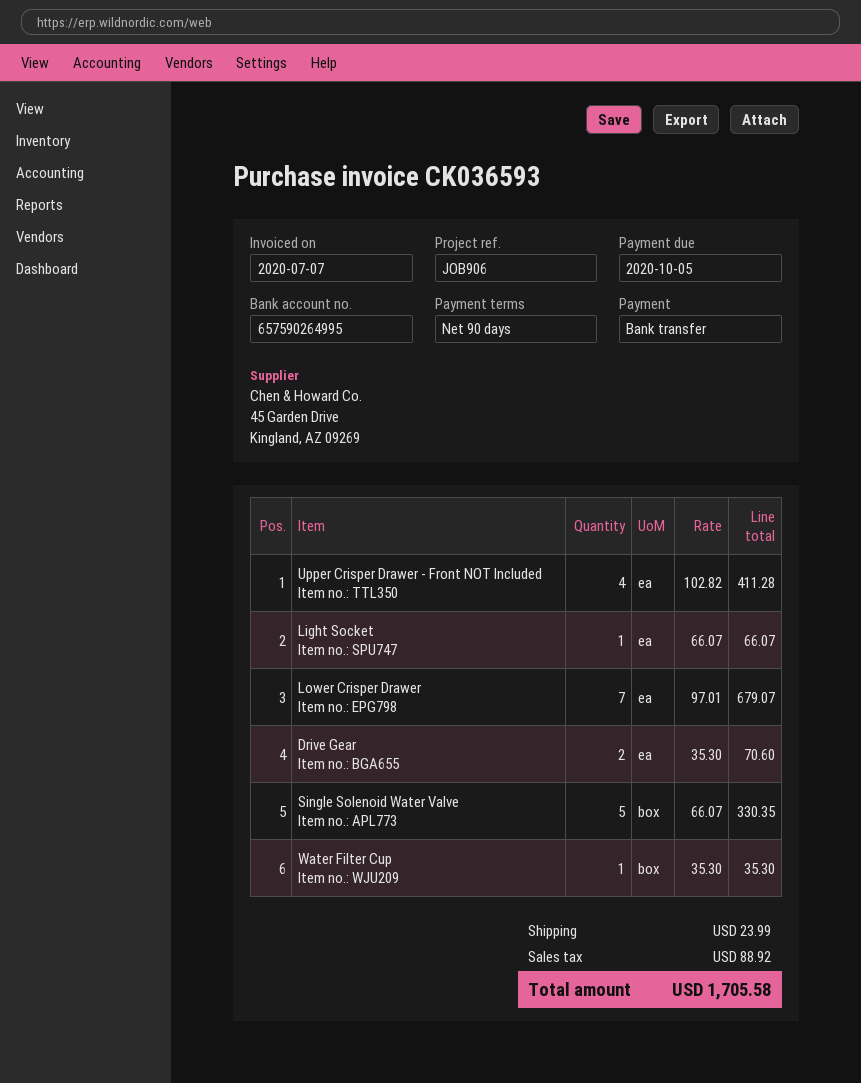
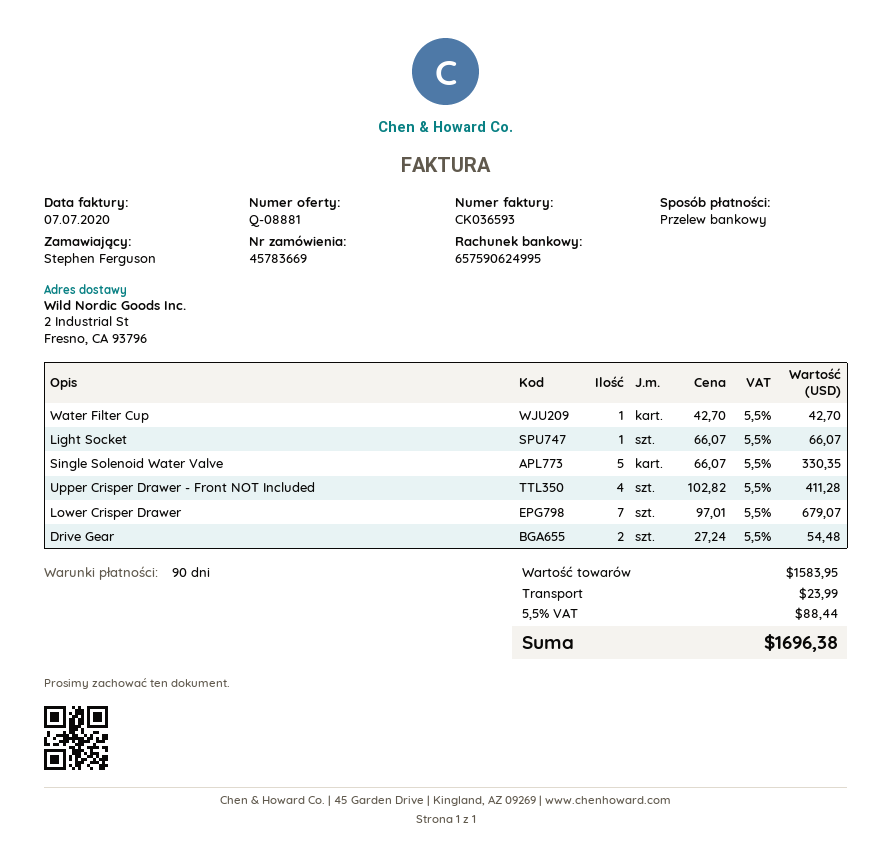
bank account: 657590264995 -> 657590624995
Drive Gear: 2 x 35.30 = 70.60 -> 2 x 27.24 = 54.48
Water Filter Cup: 1 x 35.30 = 35.30 -> 1 x 42.70 = 42.70
tax: 88.92 -> 88.44
total: 1705.58 -> 1696.38

